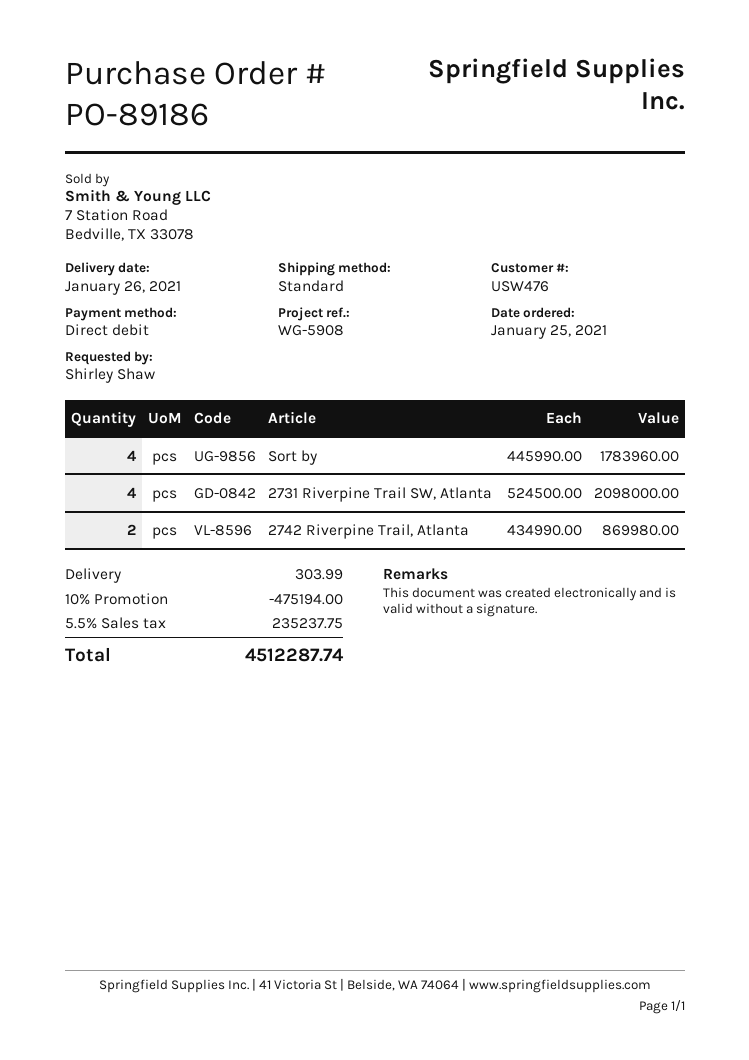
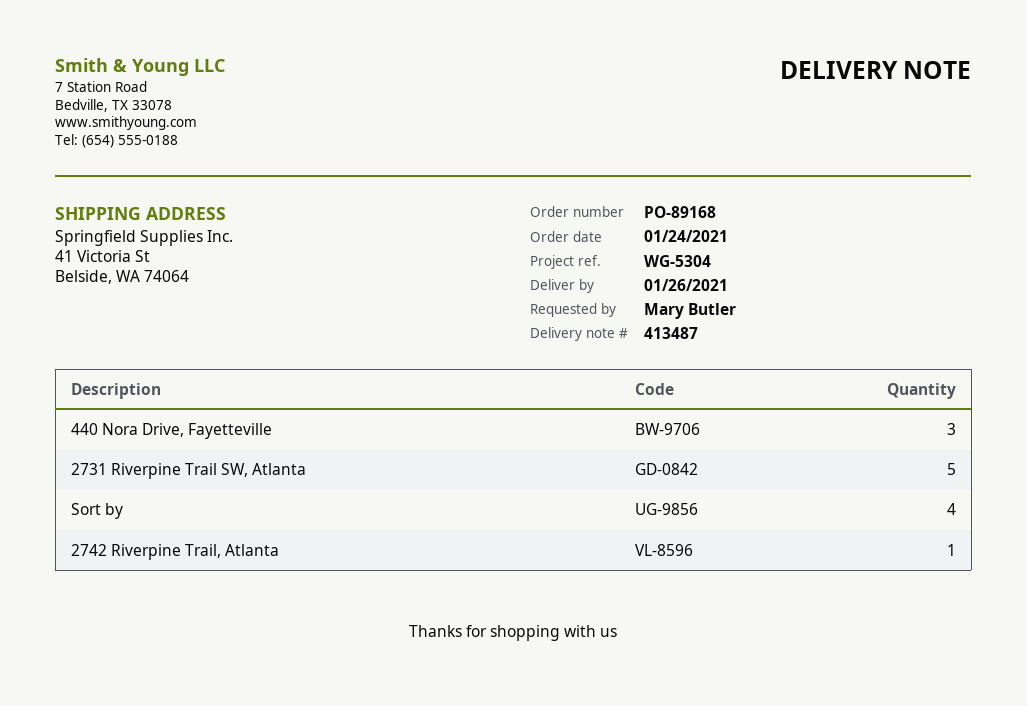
order number: PO-89186 -> PO-89168
order date: 2021-01-25 -> 2021-01-24
reference: WG-5908 -> WG-5304
ordered by: Shirley Shaw -> Mary Butler
2731 Riverpine Trail SW, Atlanta: 4 -> 5
2742 Riverpine Trail, Atlanta: 2 -> 1
440 Nora Drive, Fayetteville: none -> 3

